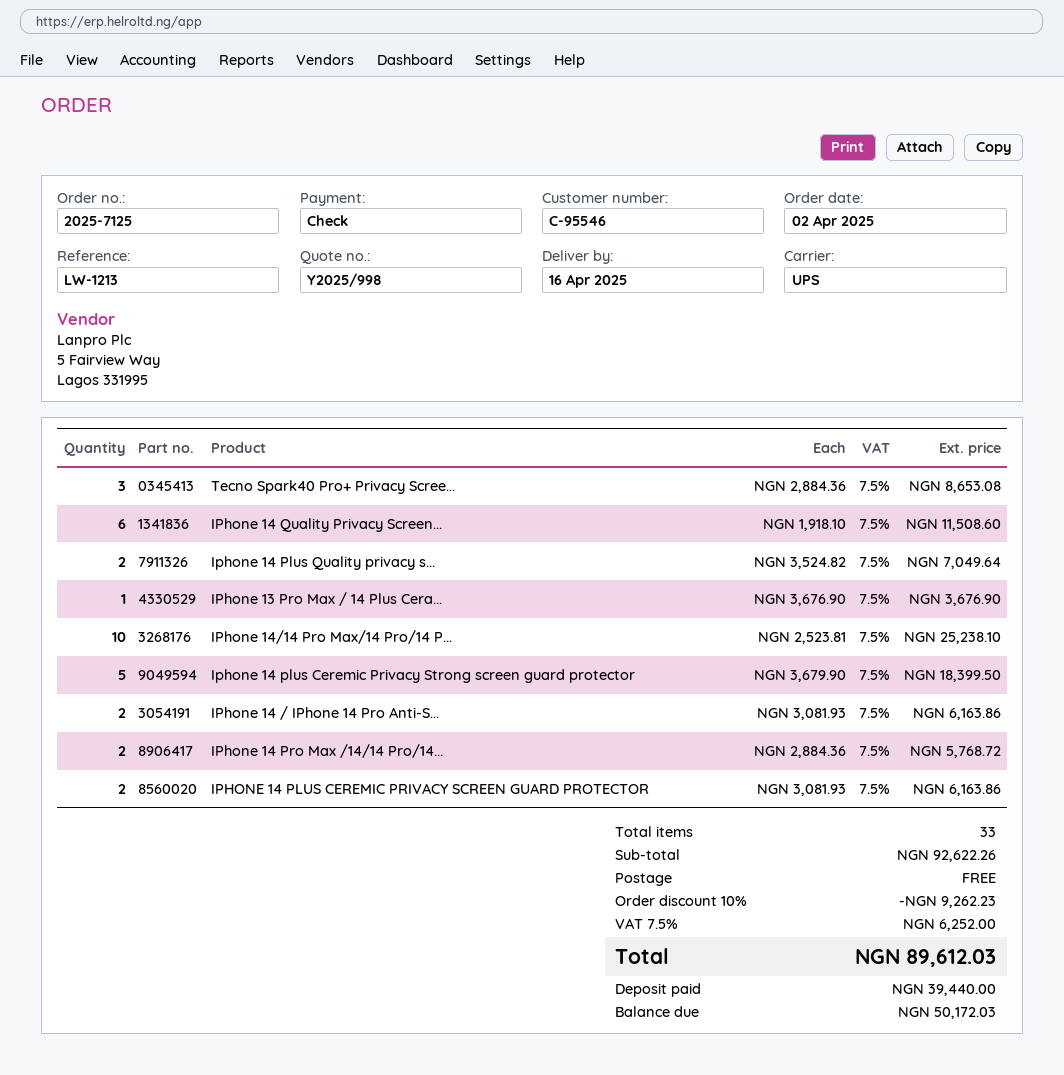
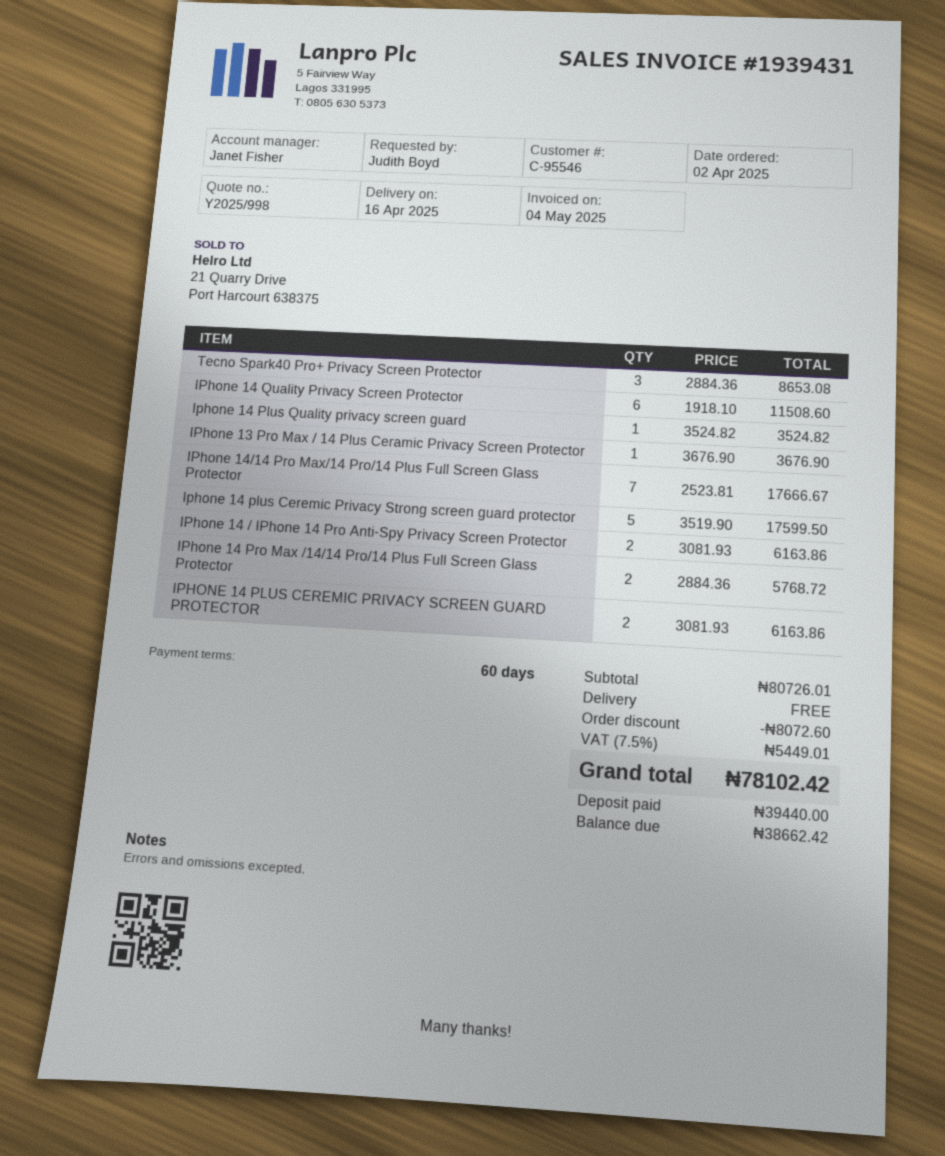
Iphone 14 Plus Quality privacy s...: 2 x 3524.82 = 7049.64 -> 1 x 3524.82 = 3524.82
IPhone 14/14 Pro Max/14 Pro/14 P...: 10 x 2523.81 = 25238.10 -> 7 x 2523.81 = 17666.67
Iphone 14 plus Ceremic Privacy Strong screen guard protector: 5 x 3679.90 = 18399.50 -> 5 x 3519.90 = 17599.50
subtotal: 92622.26 -> 80726.01
discount: 9262.23 -> 8072.60
tax: 7.5% = 6252.00 -> 7.5% = 5449.01
total: 89612.03 -> 78102.42
balance: 50172.03 -> 38662.42

